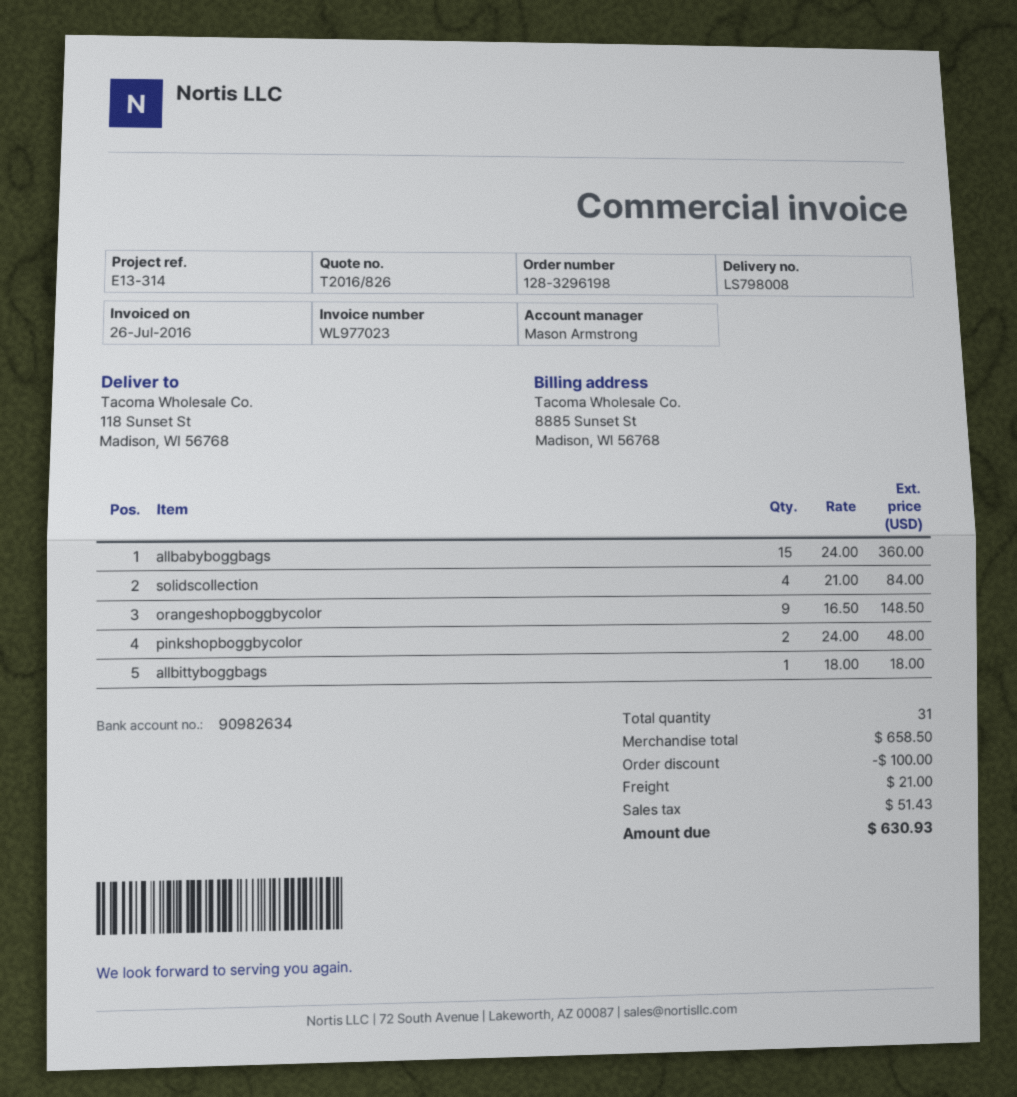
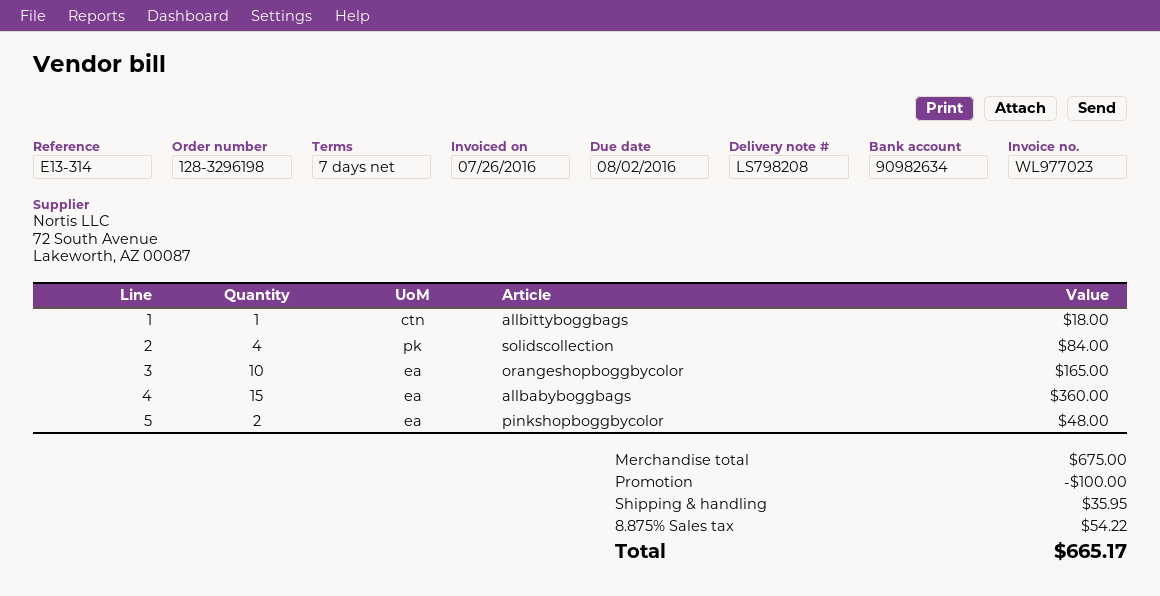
delivery note number: LS798008 -> LS798208
orangeshopboggbycolor: 9 for 148.50 -> 10 for 165.00
subtotal: 658.50 -> 675.00
shipping: 21.00 -> 35.95
tax: 51.43 -> 54.22
total: 630.93 -> 665.17

